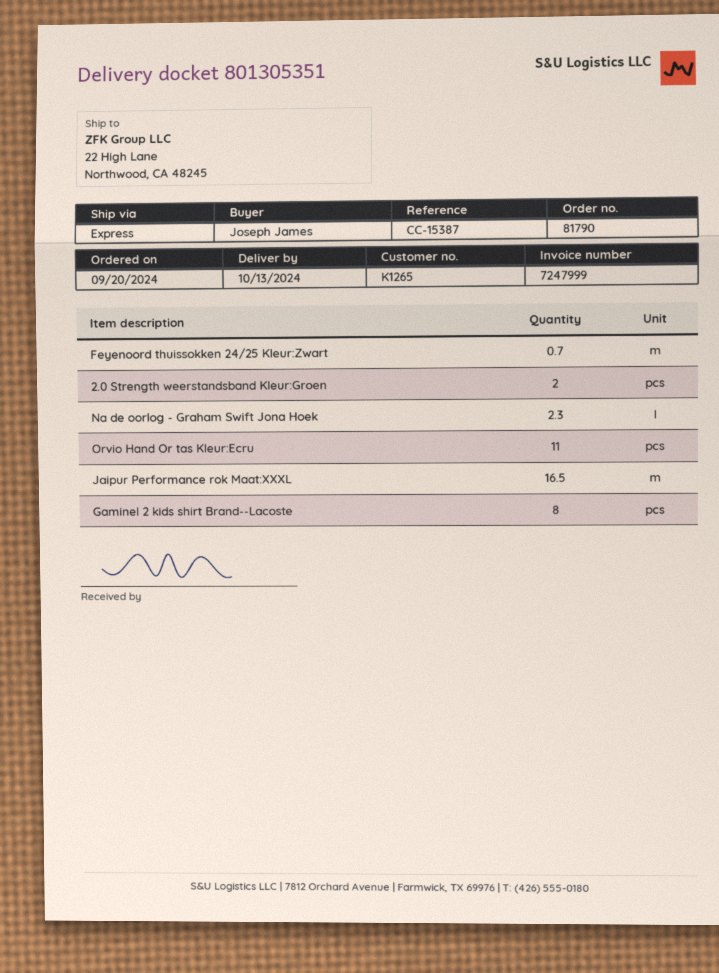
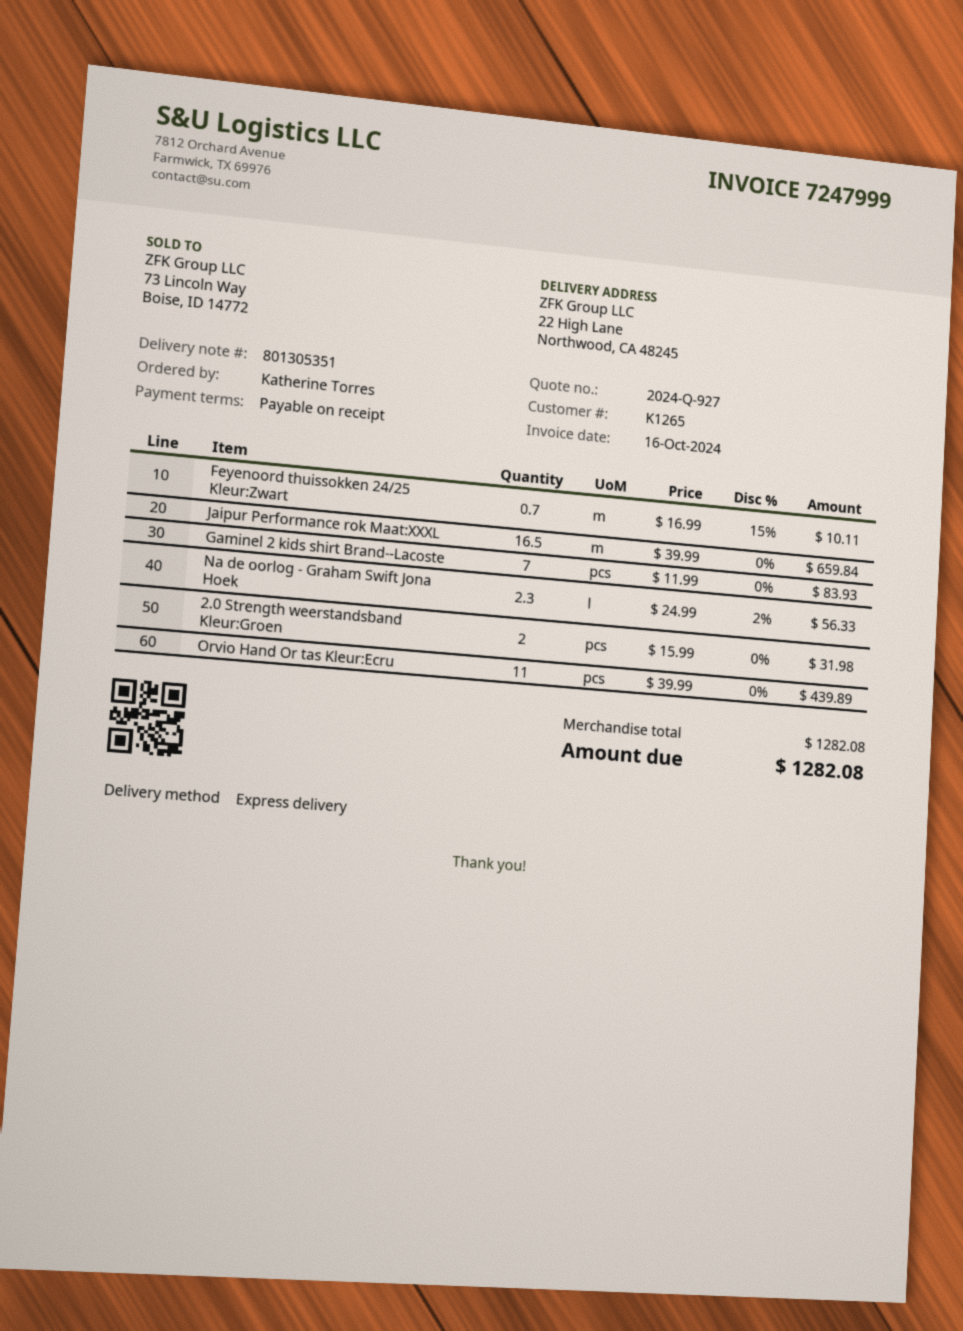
ordered by: Joseph James -> Katherine Torres
Gaminel 2 kids shirt Brand--Lacoste: 8 -> 7

